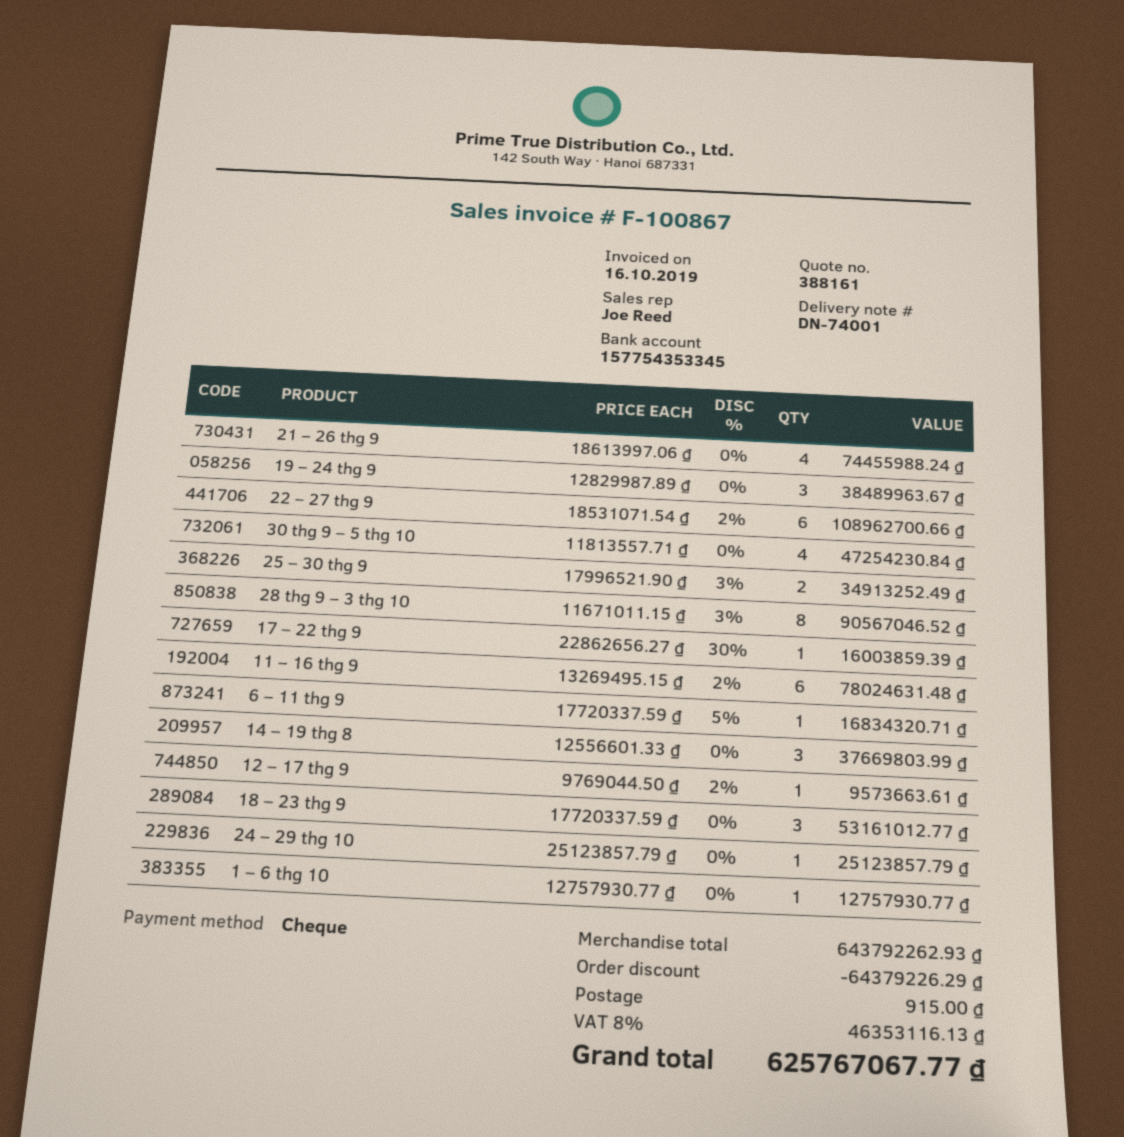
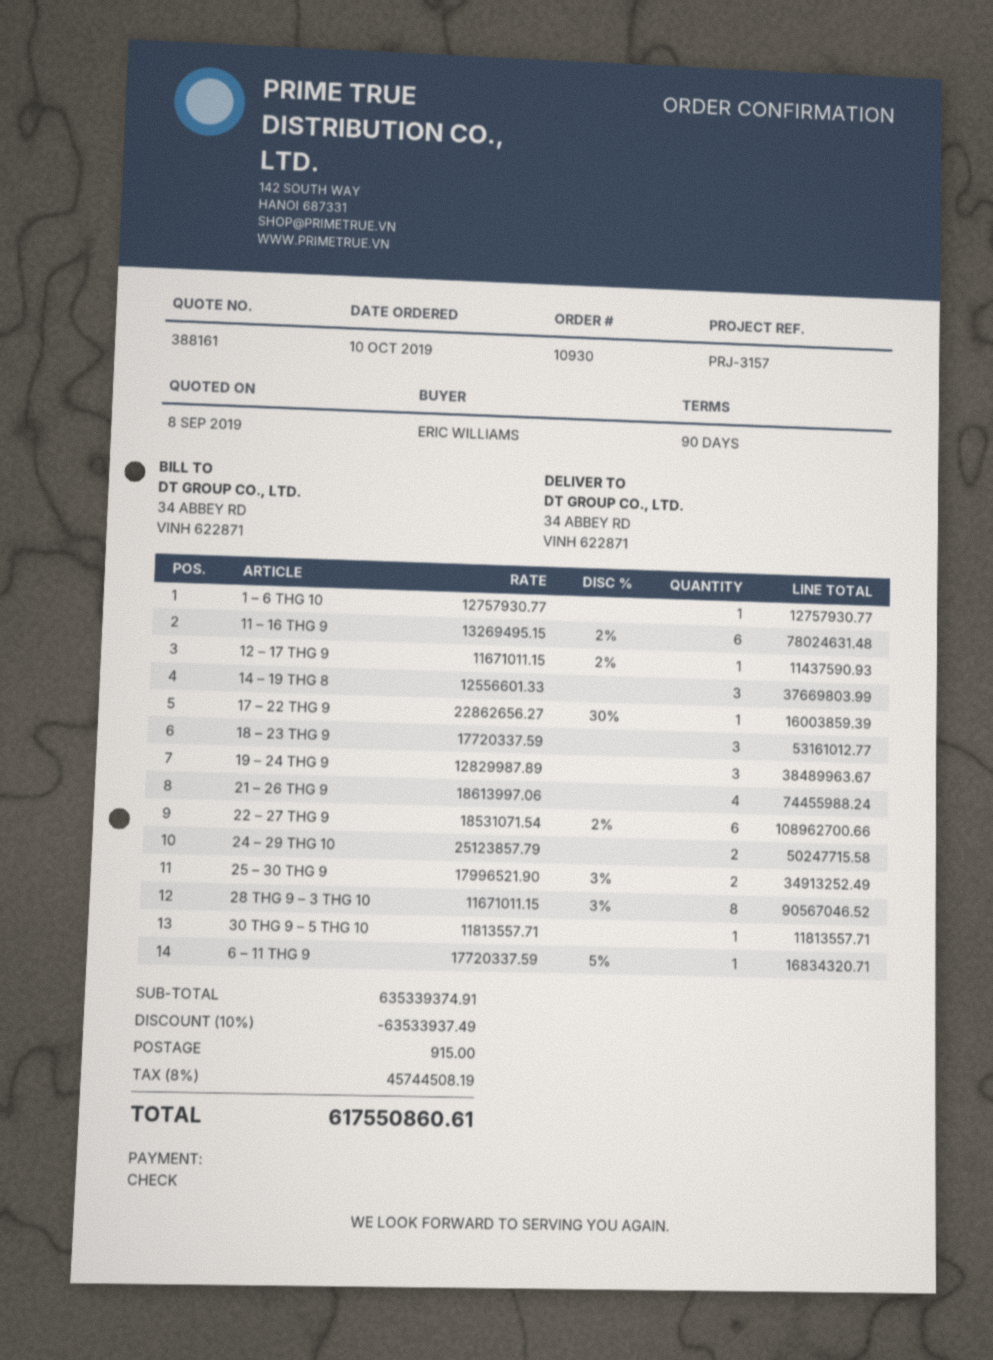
30 thg 9 – 5 thg 10: 4 x 11813557.71 = 47254230.84 -> 1 x 11813557.71 = 11813557.71
12 – 17 thg 9: 1 x 9769044.50 - 2% = 9573663.61 -> 1 x 11671011.15 - 2% = 11437590.93
24 – 29 thg 10: 1 x 25123857.79 = 25123857.79 -> 2 x 25123857.79 = 50247715.58
subtotal: 643792262.93 -> 635339374.91
discount: 64379226.29 -> 63533937.49
tax: 8% = 46353116.13 -> 8% = 45744508.19
total: 625767067.77 -> 617550860.61

